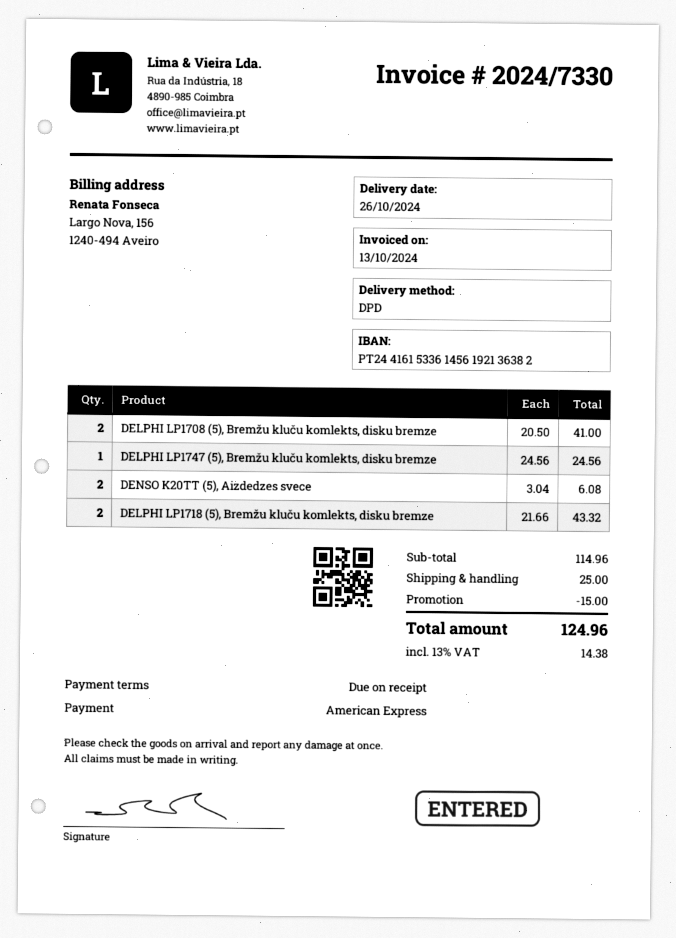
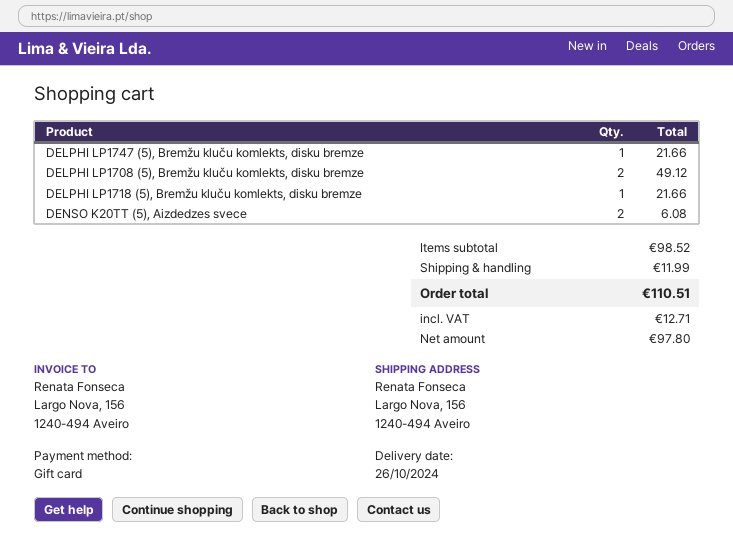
payment method: American Express -> gift card
DELPHI LP1708 (5), Bremžu kluču komlekts, disku bremze: 2 for 41.00 -> 2 for 49.12
DELPHI LP1747 (5), Bremžu kluču komlekts, disku bremze: 1 for 24.56 -> 1 for 21.66
DELPHI LP1718 (5), Bremžu kluču komlekts, disku bremze: 2 for 43.32 -> 1 for 21.66
subtotal: 114.96 -> 98.52
discount: 15.00 -> none
shipping: 25.00 -> 11.99
tax: 14.38 -> 12.71
total: 124.96 -> 110.51

